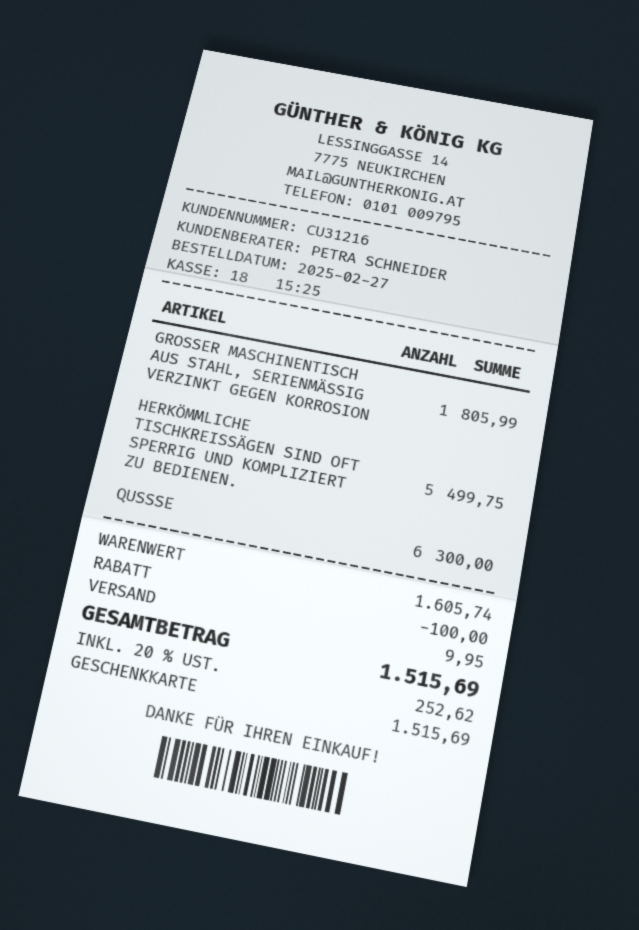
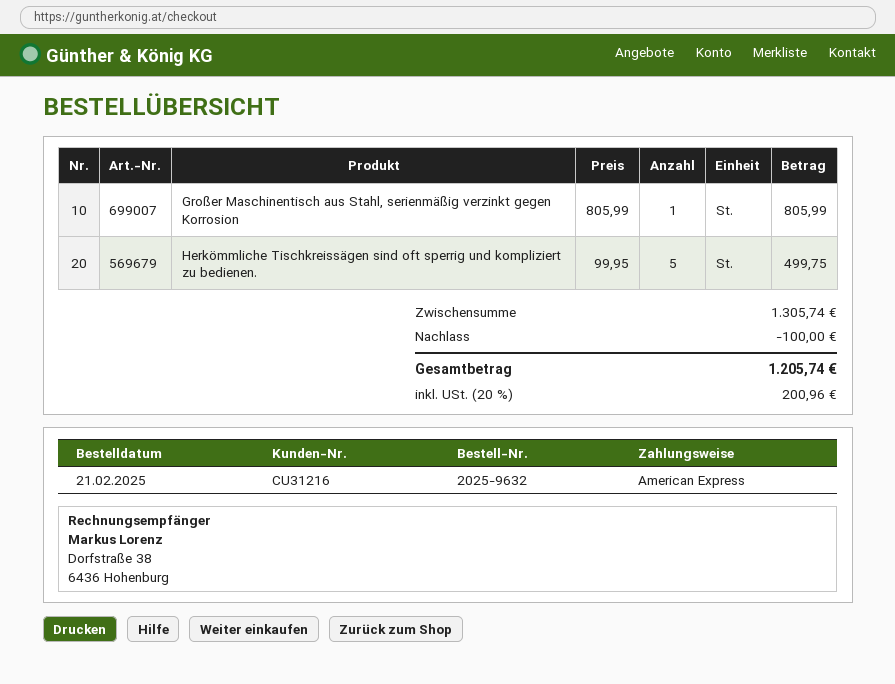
order date: 2025-02-27 -> 2025-02-21
payment method: gift card -> American Express
QUSSSE: 6 for 300.00 -> none
subtotal: 1605.74 -> 1305.74
shipping: 9.95 -> none
tax: 20% = 252.62 -> 20% = 200.96
total: 1515.69 -> 1205.74

